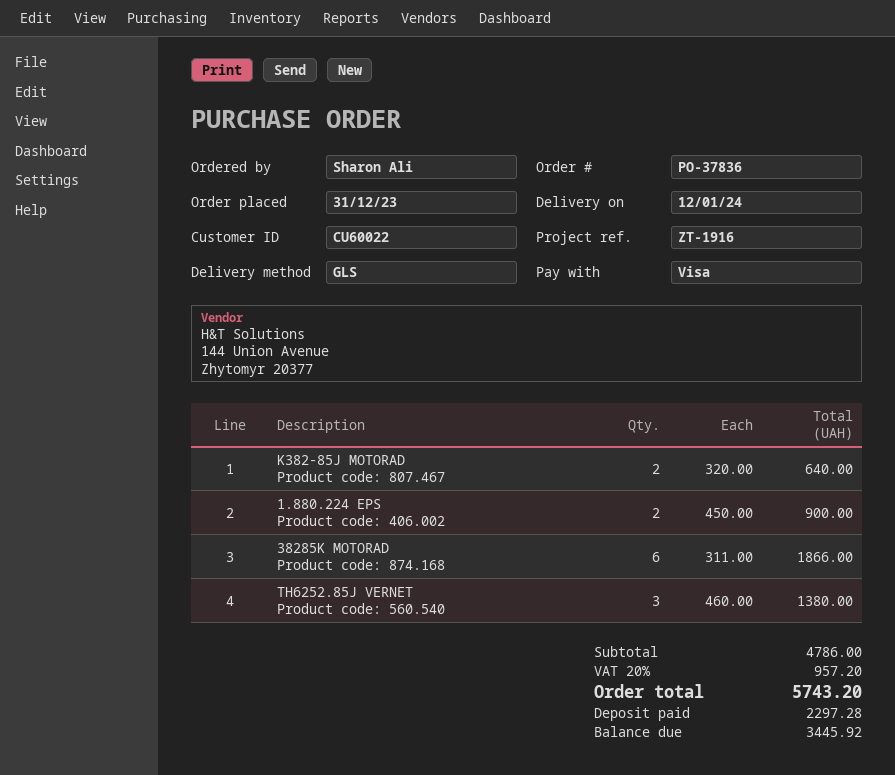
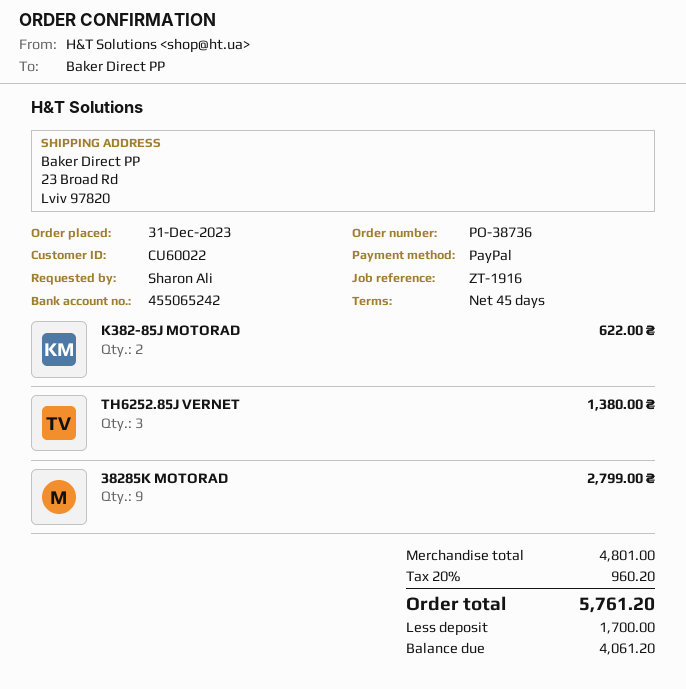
order number: PO-37836 -> PO-38736
payment method: Visa -> PayPal
K382-85J MOTORAD: 2 for 640.00 -> 2 for 622.00
1.880.224 EPS: 2 for 900.00 -> none
38285K MOTORAD: 6 for 1866.00 -> 9 for 2799.00
subtotal: 4786.00 -> 4801.00
tax: 20% = 957.20 -> 20% = 960.20
total: 5743.20 -> 5761.20
deposit: 2297.28 -> 1700.00
balance: 3445.92 -> 4061.20

